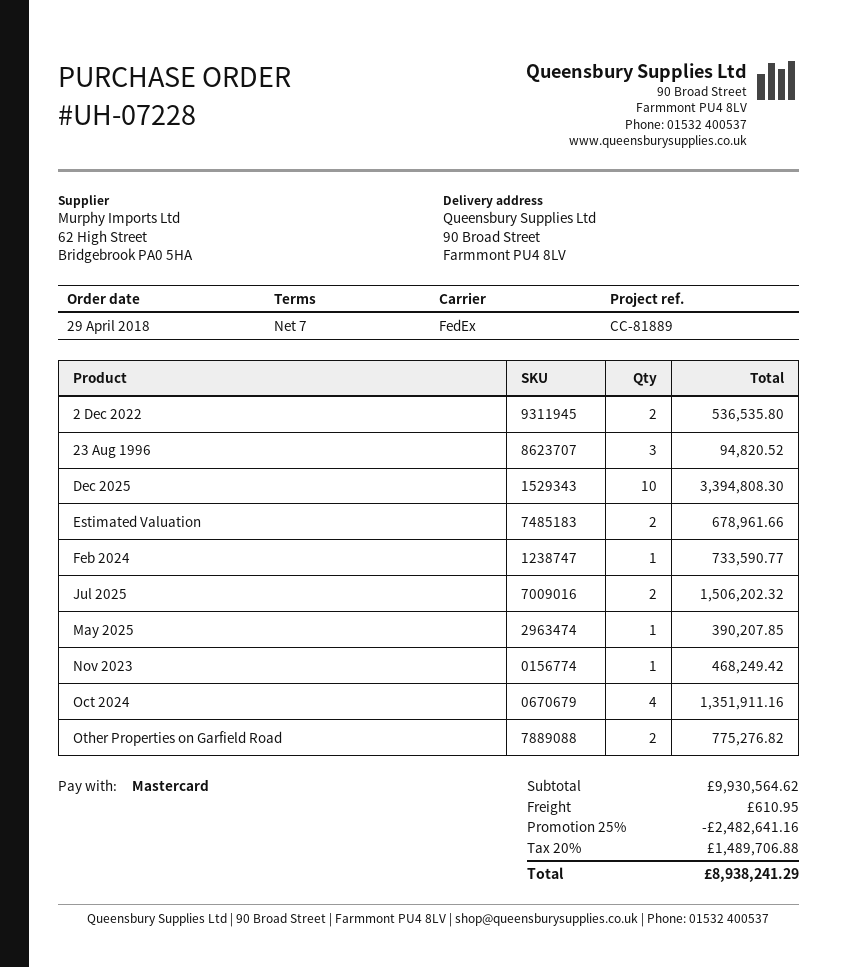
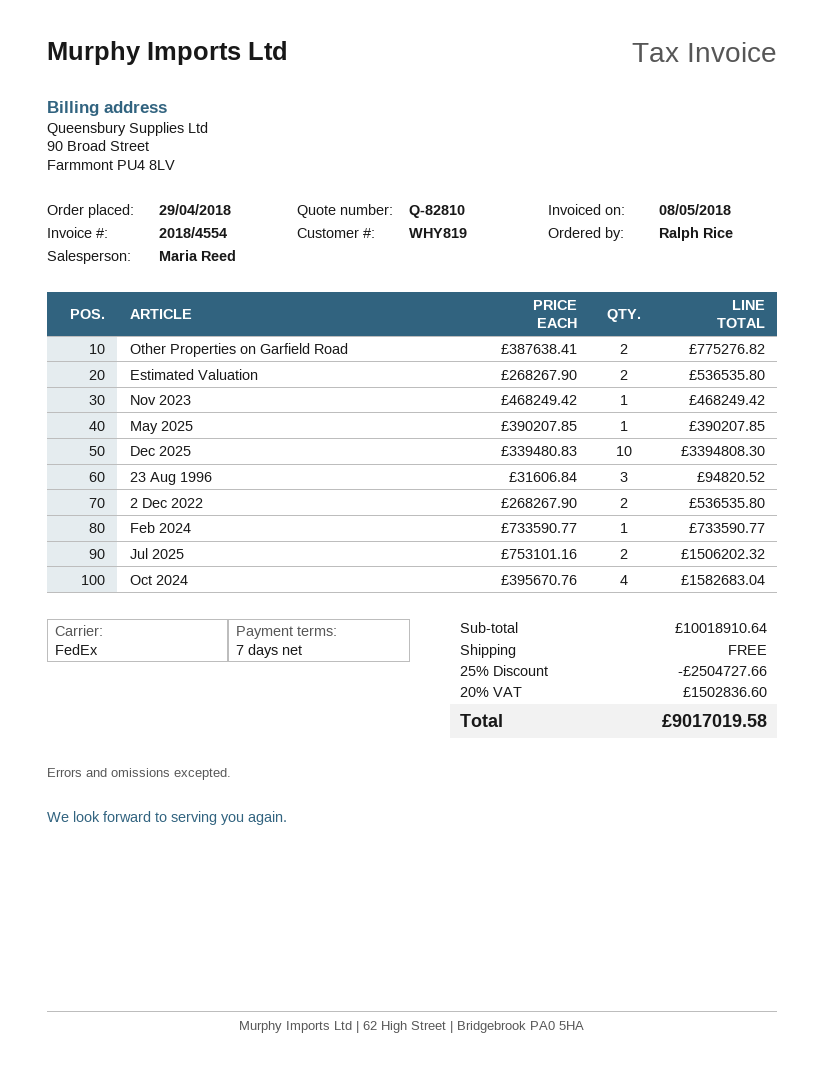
Estimated Valuation: 2 for 678961.66 -> 2 for 536535.80
Oct 2024: 4 for 1351911.16 -> 4 for 1582683.04
subtotal: 9930564.62 -> 10018910.64
discount: 25% = 2482641.16 -> 25% = 2504727.66
shipping: 610.95 -> 0.00
tax: 20% = 1489706.88 -> 20% = 1502836.60
total: 8938241.29 -> 9017019.58

